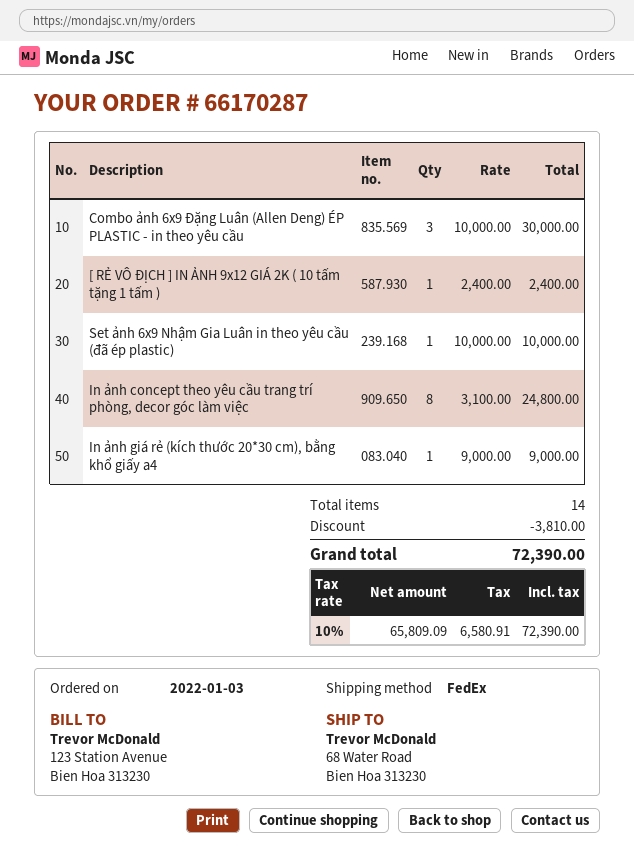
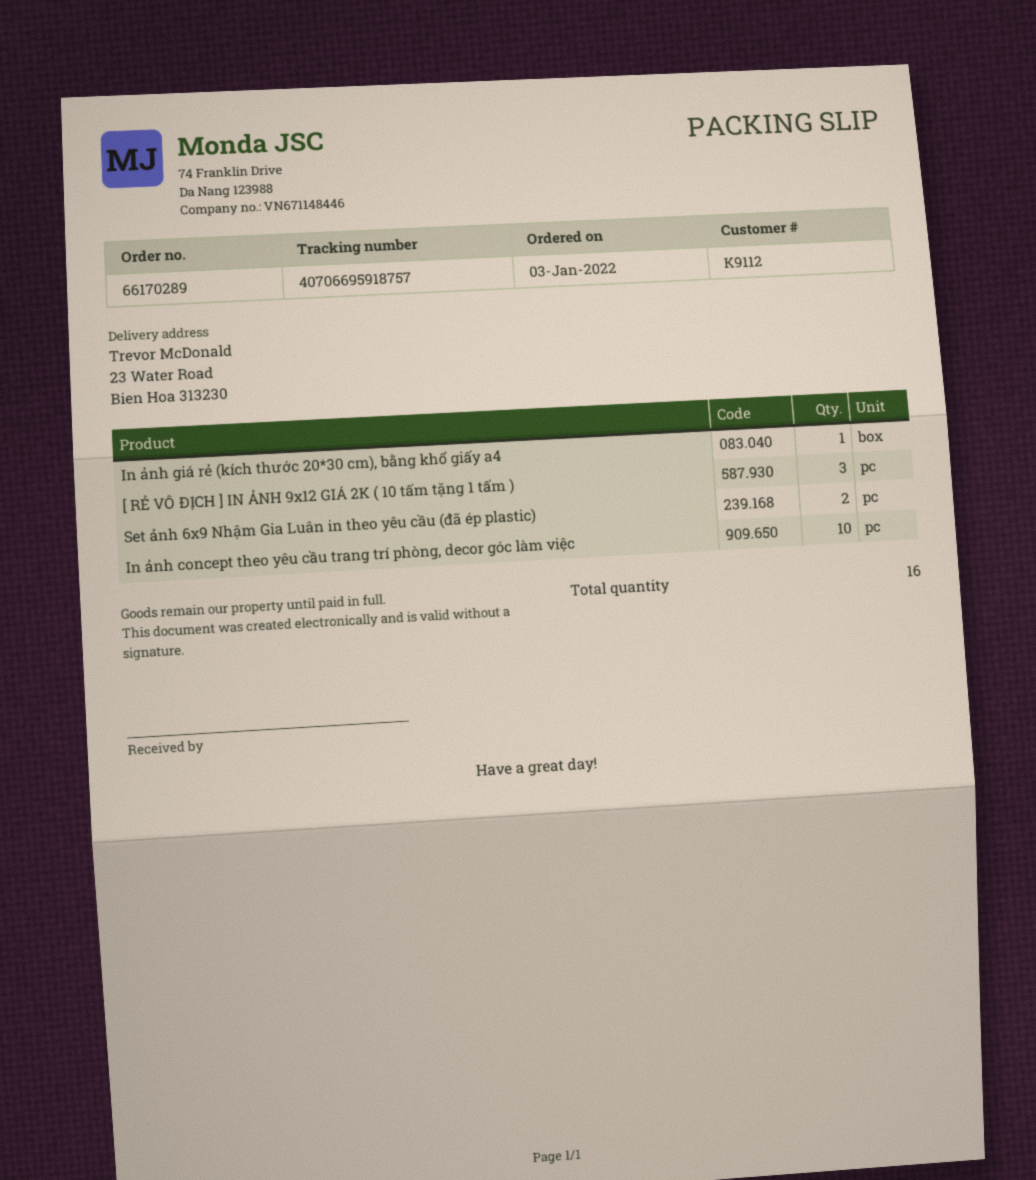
order number: 66170287 -> 66170289
ship to: 68 Water Road, Bien Hoa 313230 -> 23 Water Road, Bien Hoa 313230
Combo ảnh 6x9 Đặng Luân (Allen Deng) ÉP PLASTIC - in theo yêu cầu: 3 -> none
[ RẺ VÔ ĐỊCH ] IN ẢNH 9x12 GIÁ 2K ( 10 tấm tặng 1 tấm ): 1 -> 3
Set ảnh 6x9 Nhậm Gia Luân in theo yêu cầu (đã ép plastic): 1 -> 2
In ảnh concept theo yêu cầu trang trí phòng, decor góc làm việc: 8 -> 10
total quantity: 14 -> 16

